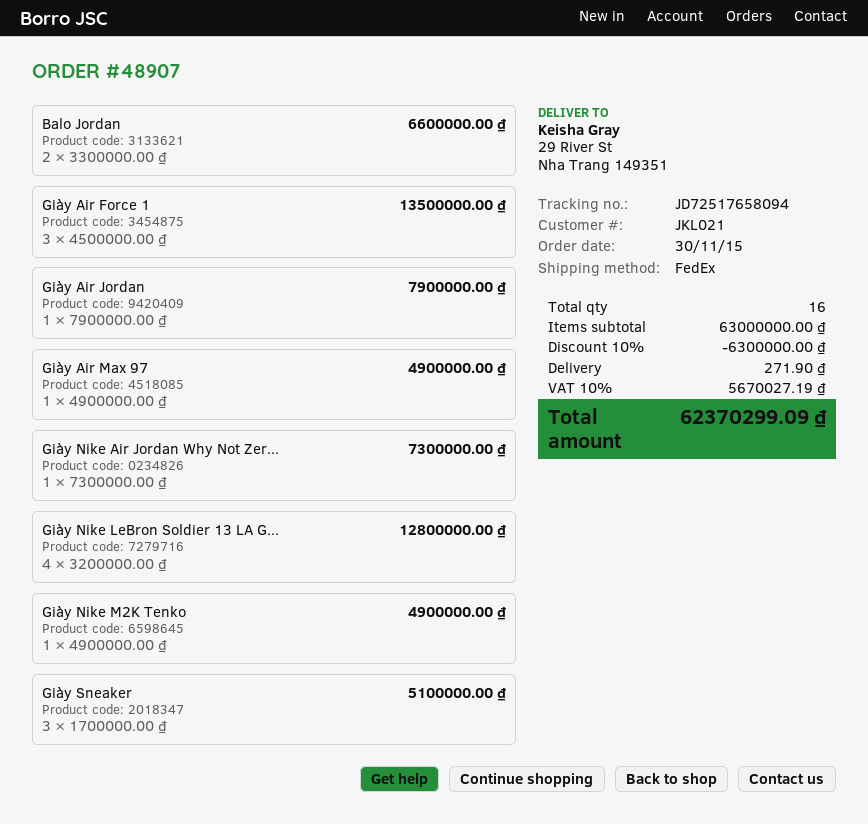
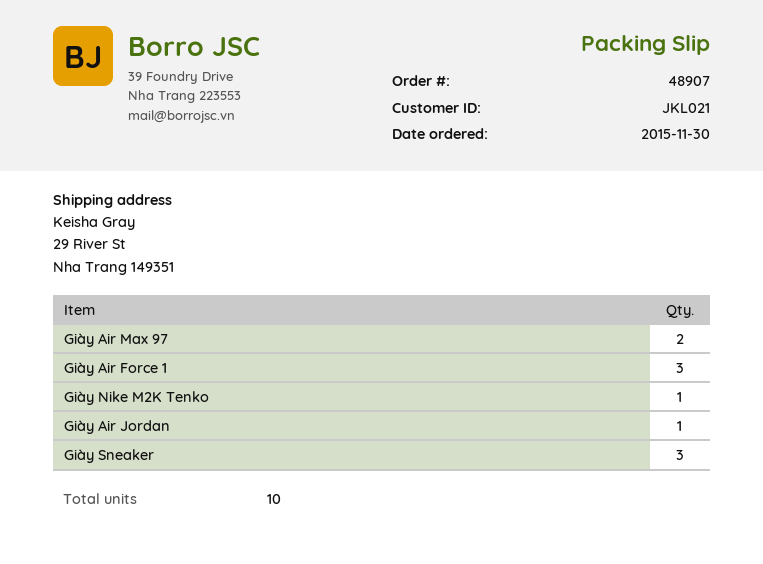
Balo Jordan: 2 -> none
Giày Air Max 97: 1 -> 2
Giày Nike Air Jordan Why Not Zer...: 1 -> none
Giày Nike LeBron Soldier 13 LA G...: 4 -> none
total quantity: 16 -> 10

